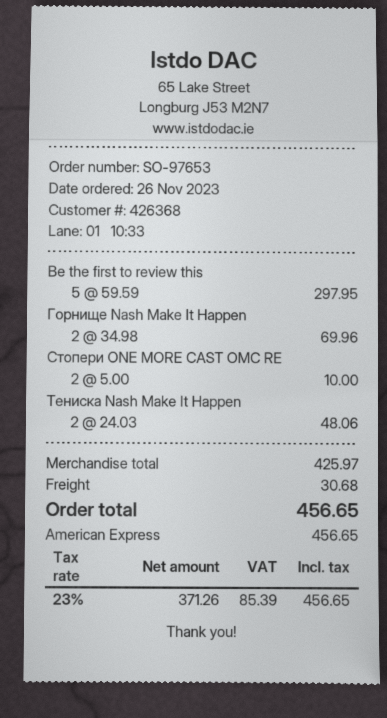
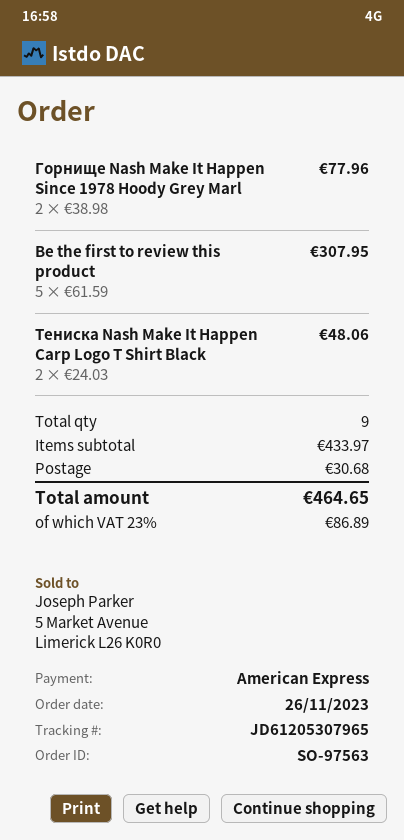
order number: SO-97653 -> SO-97563
Be the first to review this: 5 x 59.59 = 297.95 -> 5 x 61.59 = 307.95
Горнище Nash Make It Happen: 2 x 34.98 = 69.96 -> 2 x 38.98 = 77.96
Стопери ONE MORE CAST OMC RE: 2 x 5.00 = 10.00 -> none
subtotal: 425.97 -> 433.97
tax: 23% = 85.39 -> 23% = 86.89
total: 456.65 -> 464.65

